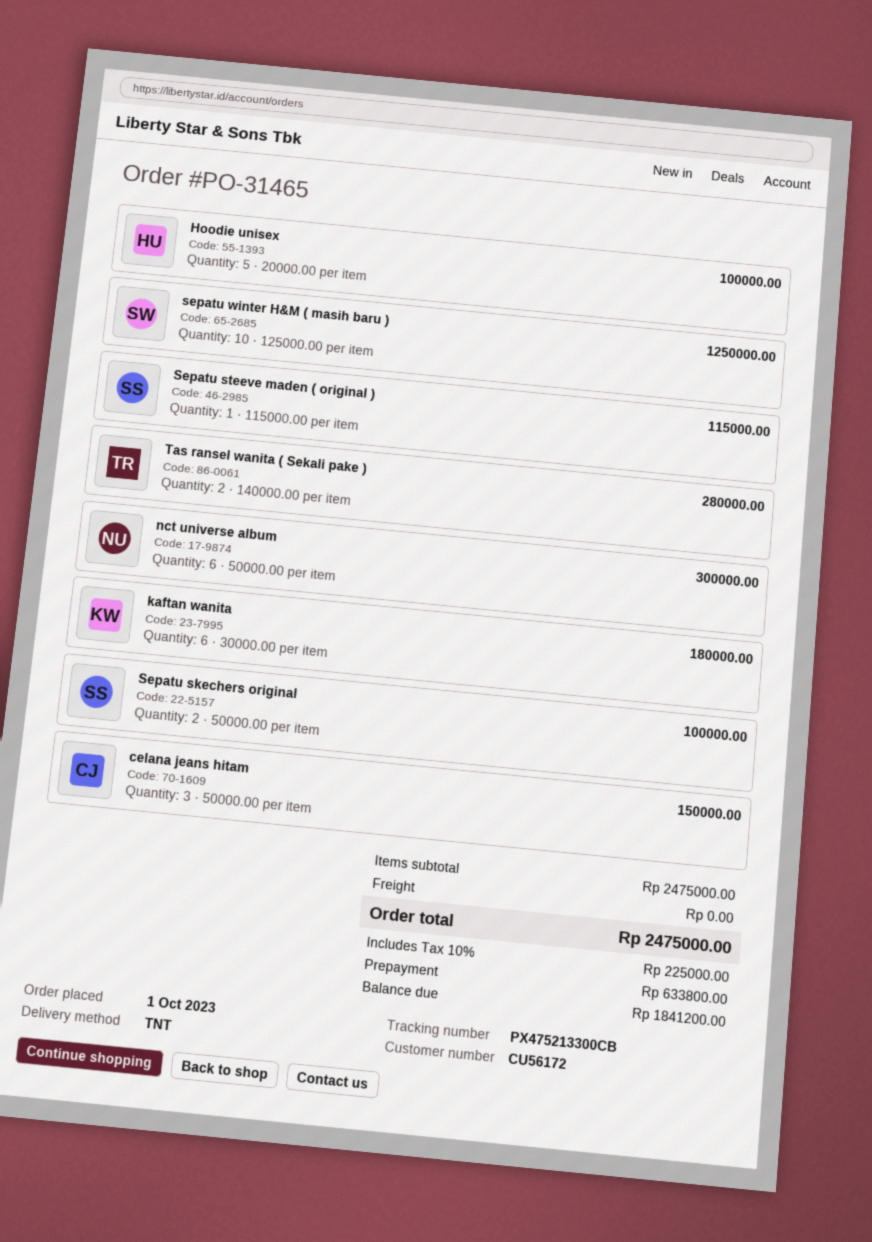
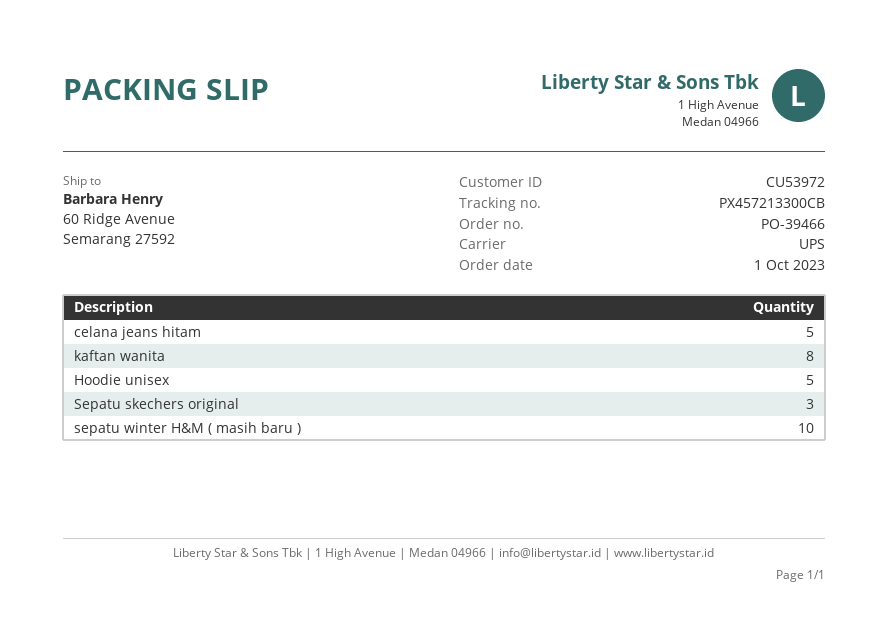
order number: PO-31465 -> PO-39466
customer number: CU56172 -> CU53972
shipping method: TNT -> UPS
tracking number: PX475213300CB -> PX457213300CB
Sepatu steeve maden ( original ): 1 -> none
Tas ransel wanita ( Sekali pake ): 2 -> none
nct universe album: 6 -> none
kaftan wanita: 6 -> 8
Sepatu skechers original: 2 -> 3
celana jeans hitam: 3 -> 5

